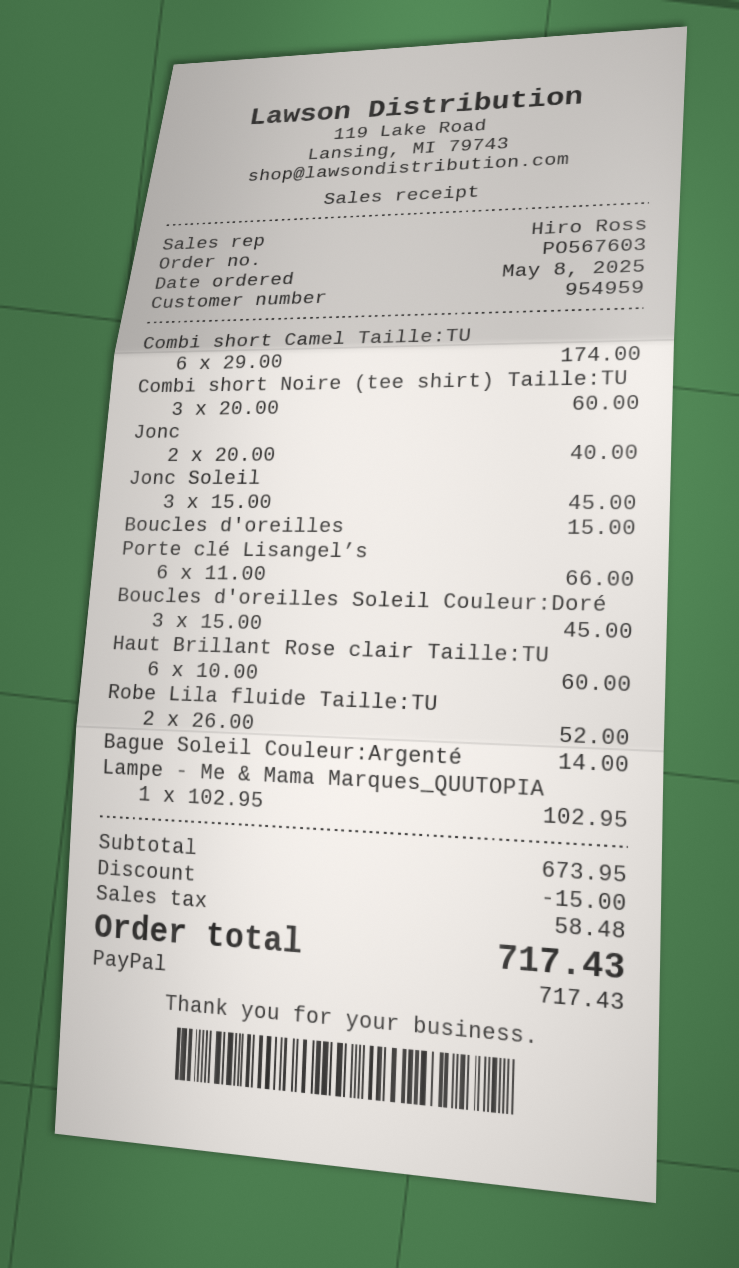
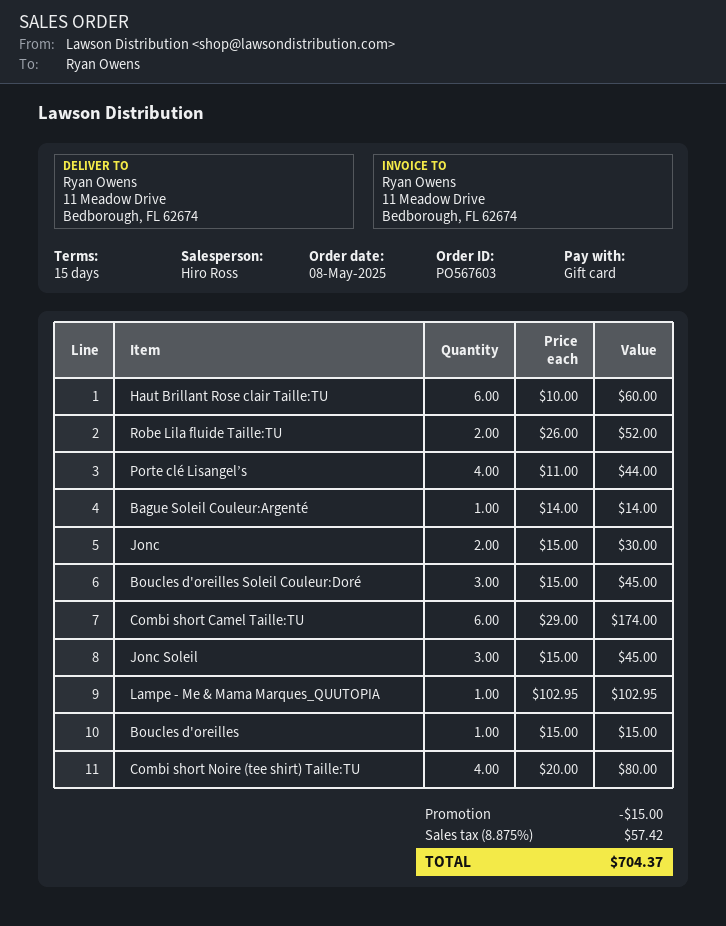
payment method: PayPal -> gift card
Combi short Noire (tee shirt) Taille:TU: 3 x 20.00 = 60.00 -> 4 x 20.00 = 80.00
Jonc: 2 x 20.00 = 40.00 -> 2 x 15.00 = 30.00
Porte clé Lisangel’s: 6 x 11.00 = 66.00 -> 4 x 11.00 = 44.00
tax: 58.48 -> 57.42
total: 717.43 -> 704.37

